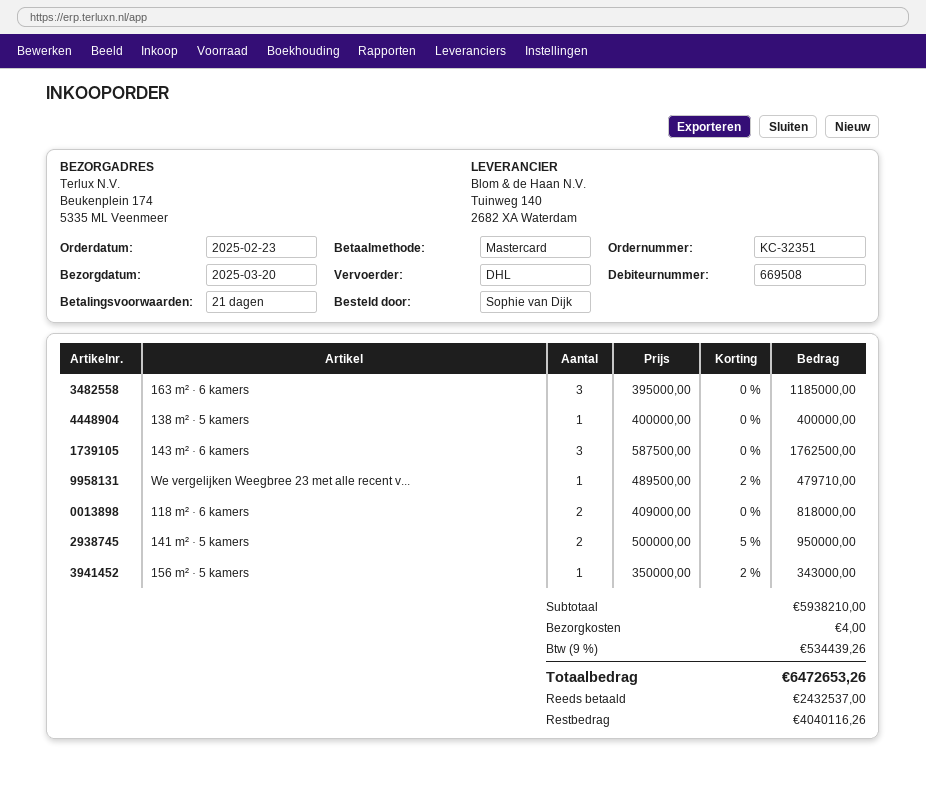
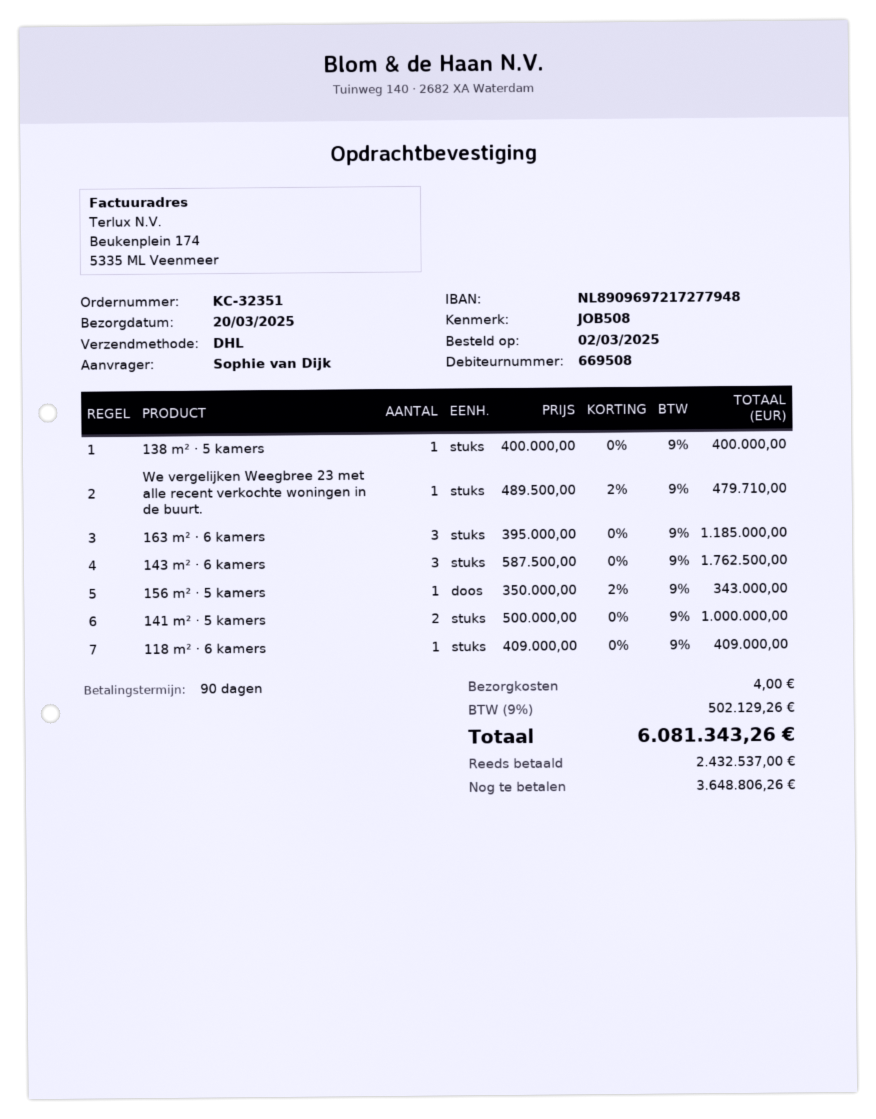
order date: 2025-02-23 -> 2025-03-02
payment terms: 21 days -> 90 days
118 m² · 6 kamers: 2 x 409000.00 = 818000.00 -> 1 x 409000.00 = 409000.00
141 m² · 5 kamers: 2 x 500000.00 - 5% = 950000.00 -> 2 x 500000.00 = 1000000.00
tax: 9% = 534439.26 -> 9% = 502129.26
total: 6472653.26 -> 6081343.26
balance: 4040116.26 -> 3648806.26

